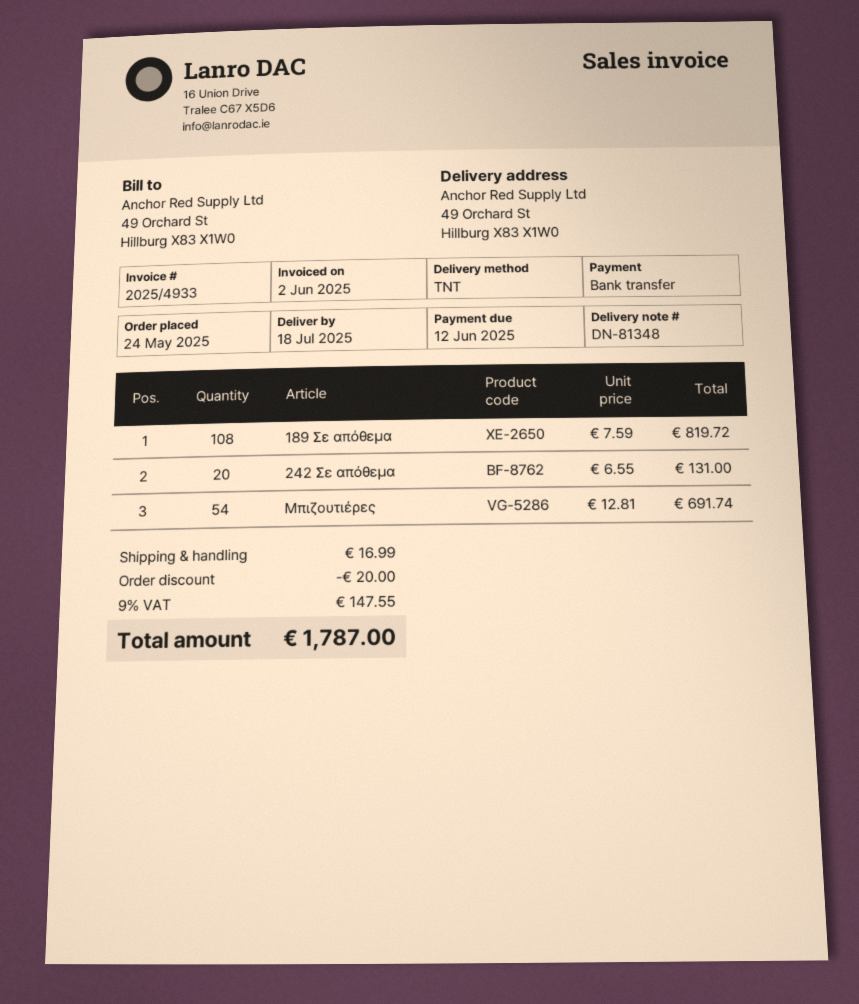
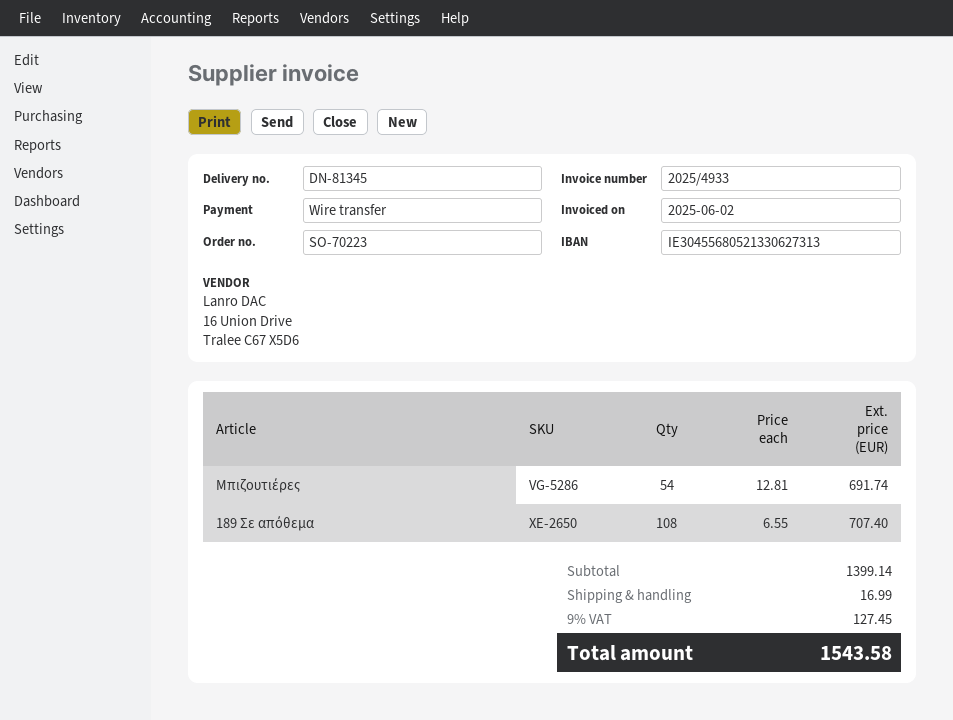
delivery note number: DN-81348 -> DN-81345
189 Σε απόθεμα: 108 x 7.59 = 819.72 -> 108 x 6.55 = 707.40
242 Σε απόθεμα: 20 x 6.55 = 131.00 -> none
discount: 20.00 -> none
tax: 9% = 147.55 -> 9% = 127.45
total: 1787.00 -> 1543.58

